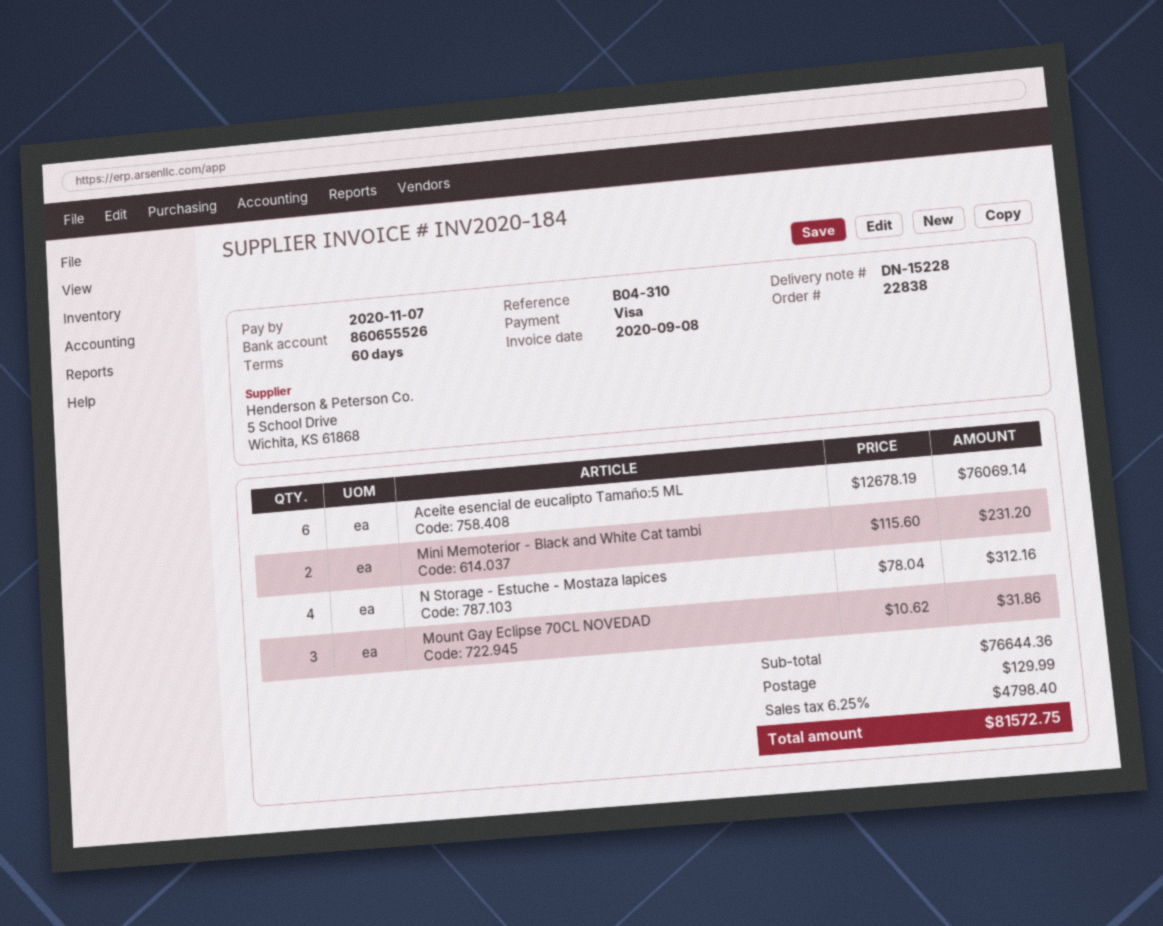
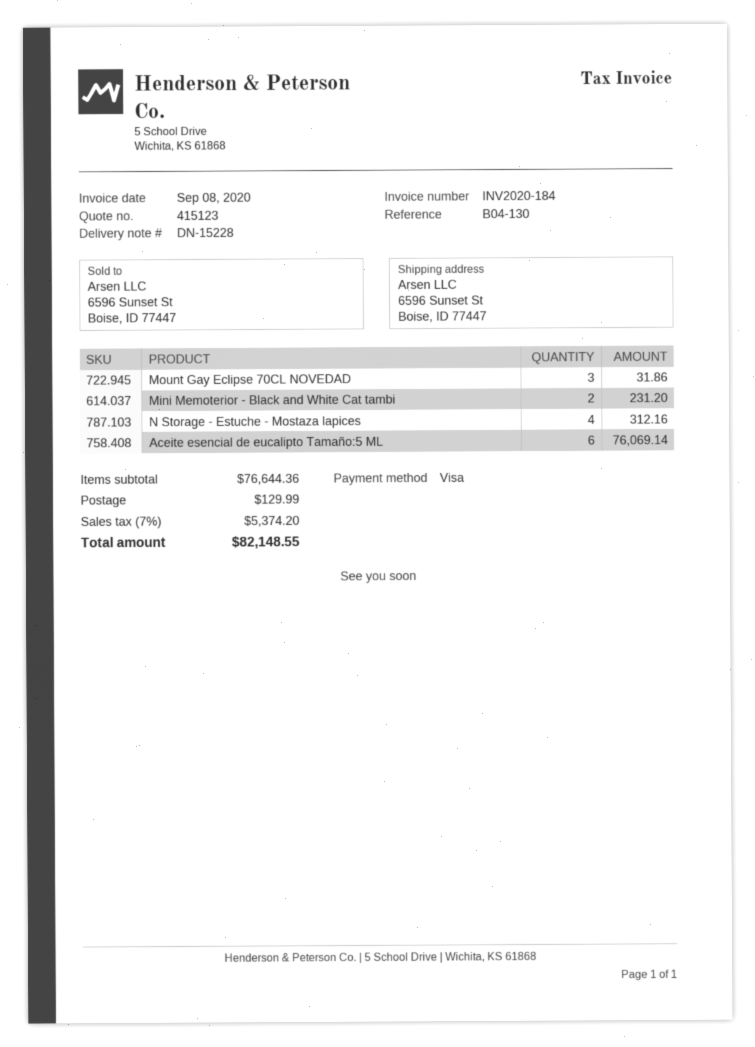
reference: B04-310 -> B04-130
tax: 6.25% = 4798.40 -> 7% = 5374.20
total: 81572.75 -> 82148.55

